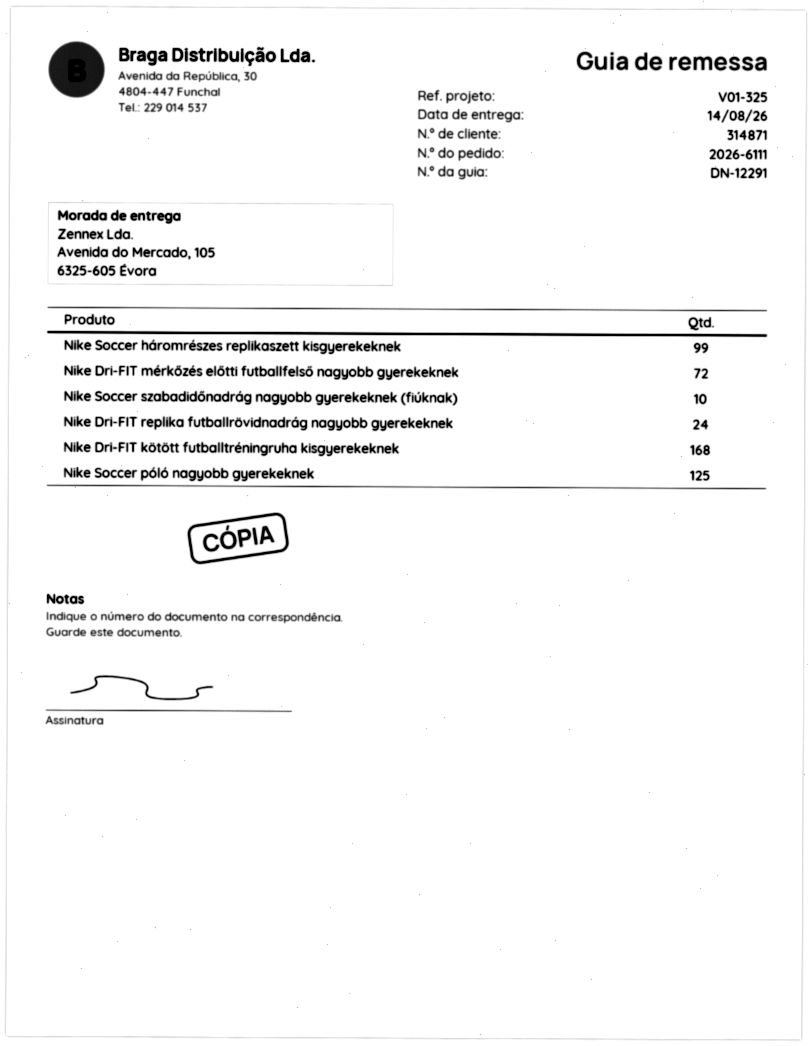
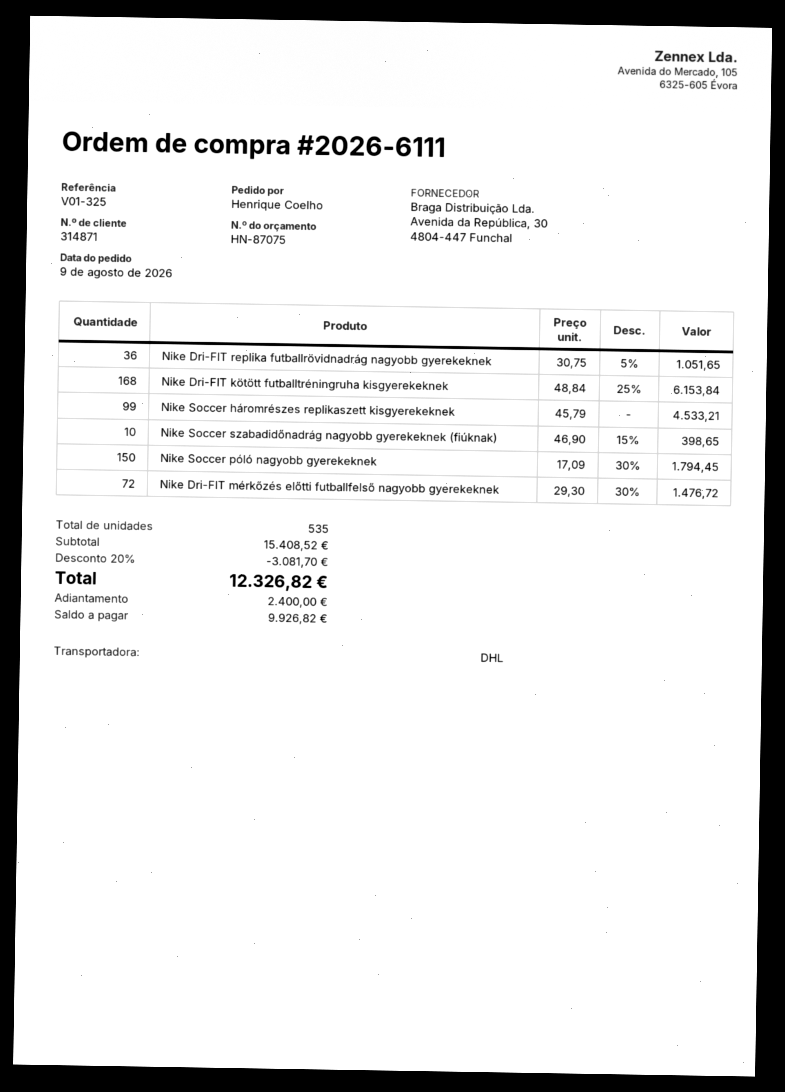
Nike Dri-FIT replika futballrövidnadrág nagyobb gyerekeknek: 24 -> 36
Nike Soccer póló nagyobb gyerekeknek: 125 -> 150

